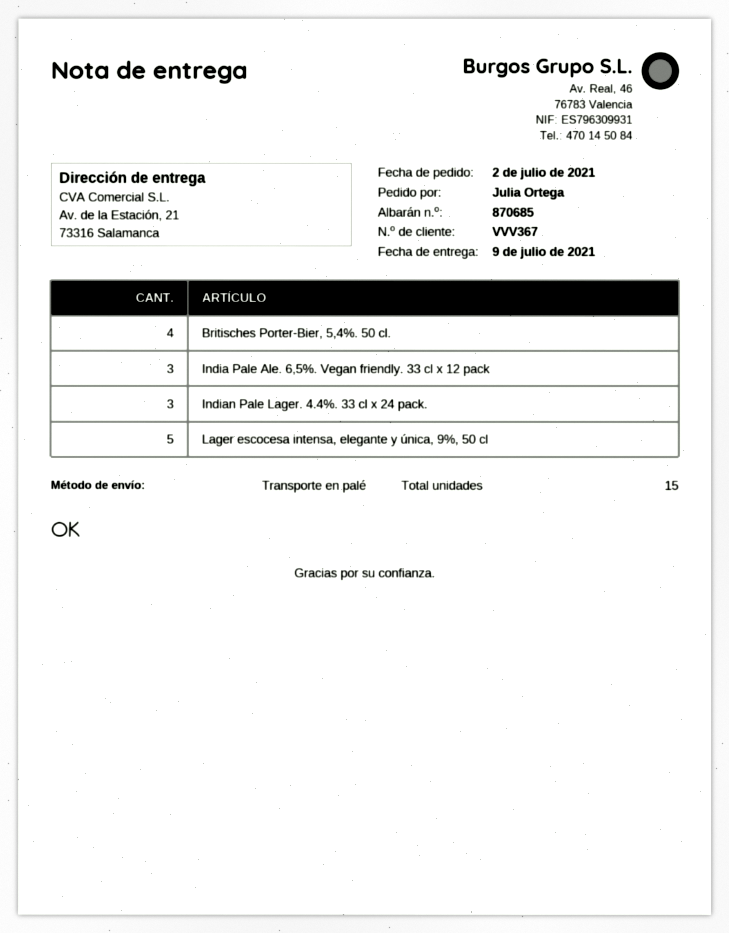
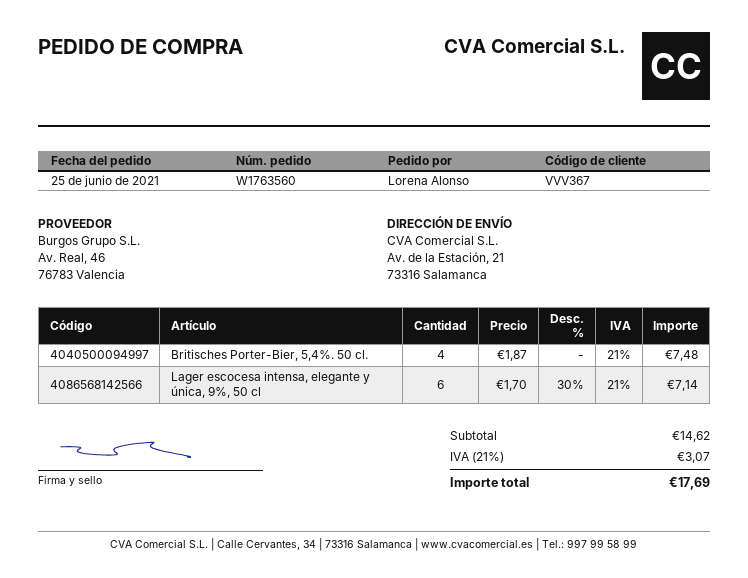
order date: 2021-07-02 -> 2021-06-25
ordered by: Julia Ortega -> Lorena Alonso
India Pale Ale. 6,5%. Vegan friendly. 33 cl x 12 pack: 3 -> none
Indian Pale Lager. 4.4%. 33 cl x 24 pack.: 3 -> none
Lager escocesa intensa, elegante y única, 9%, 50 cl: 5 -> 6

